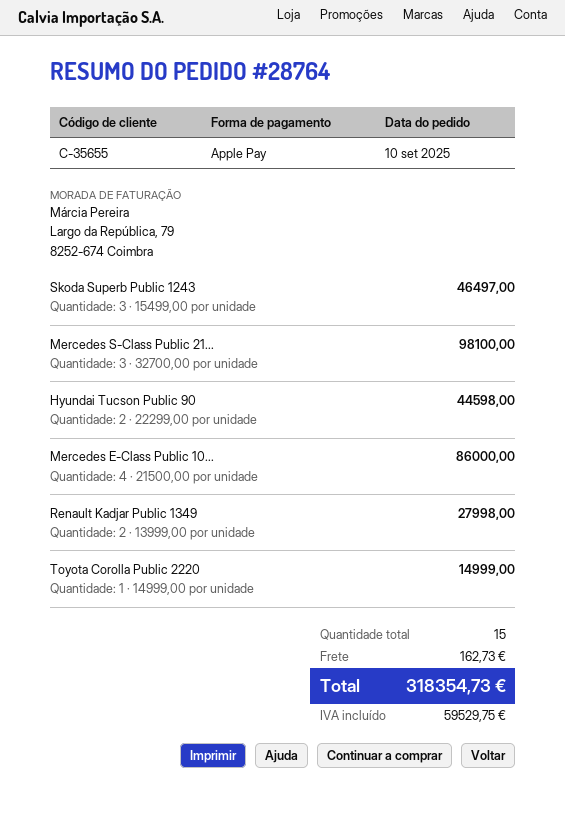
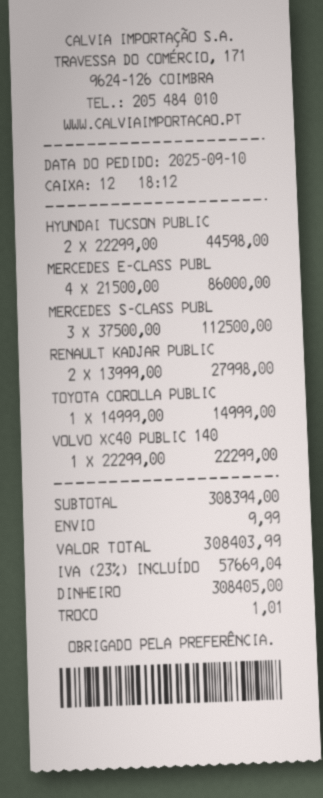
payment method: Apple Pay -> cash
Skoda Superb Public 1243: 3 x 15499.00 = 46497.00 -> none
Mercedes S-Class Public 21...: 3 x 32700.00 = 98100.00 -> 3 x 37500.00 = 112500.00
VOLVO XC40 PUBLIC 140: none -> 1 x 22299.00 = 22299.00
shipping: 162.73 -> 9.99
tax: 59529.75 -> 57669.04
total: 318354.73 -> 308403.99

